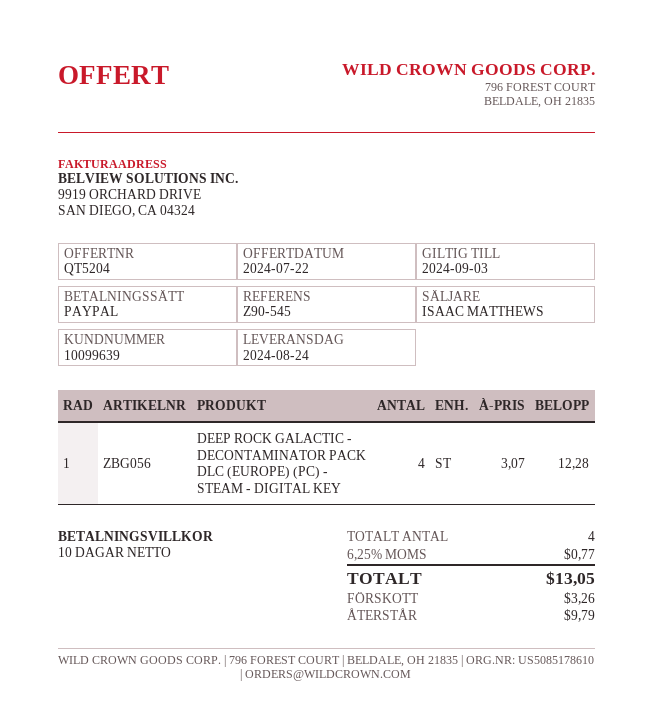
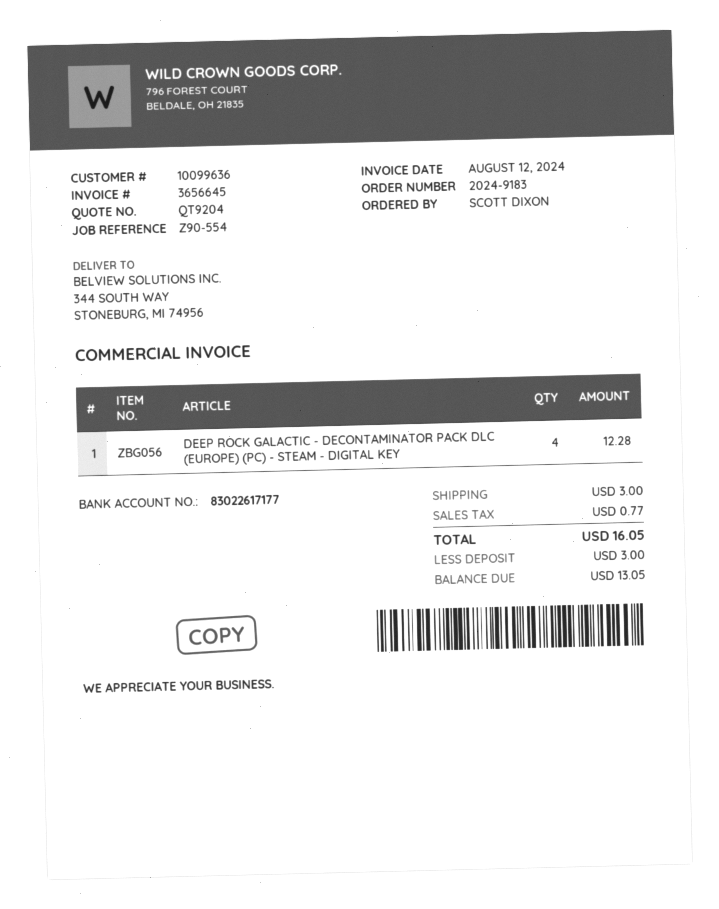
quote number: QT5204 -> QT9204
customer number: 10099639 -> 10099636
reference: Z90-545 -> Z90-554
shipping: none -> 3.00
total: 13.05 -> 16.05
deposit: 3.26 -> 3.00
balance: 9.79 -> 13.05

